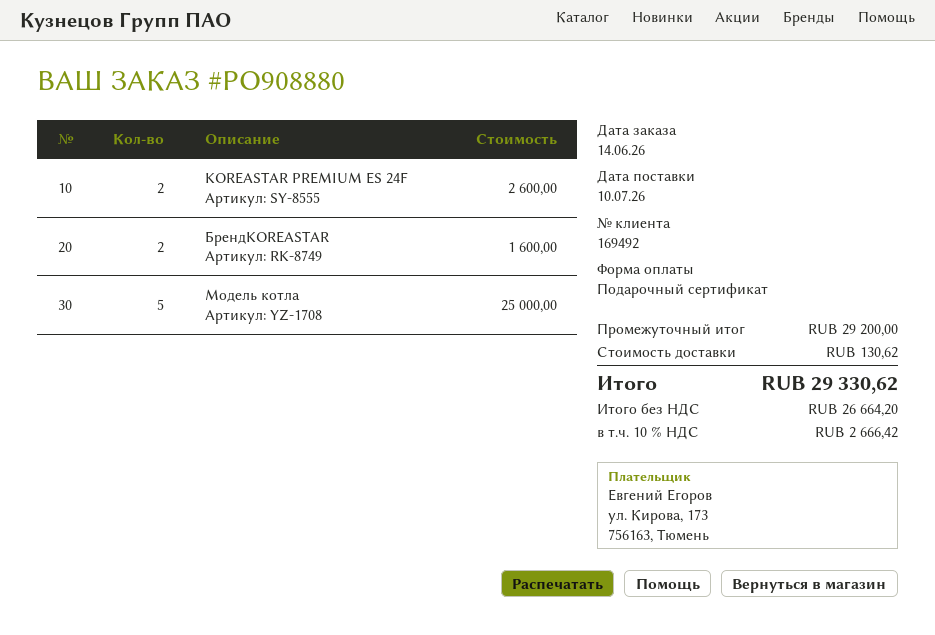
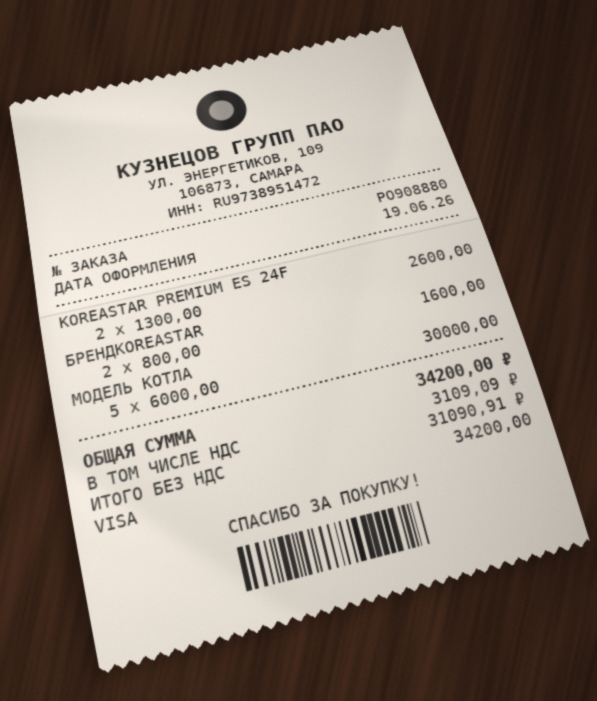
order date: 2026-06-14 -> 2026-06-19
payment method: gift card -> Visa
Модель котла: 5 for 25000.00 -> 5 for 30000.00
shipping: 130.62 -> none
net: 26664.20 -> 31090.91
tax: 2666.42 -> 3109.09
total: 29330.62 -> 34200.00

